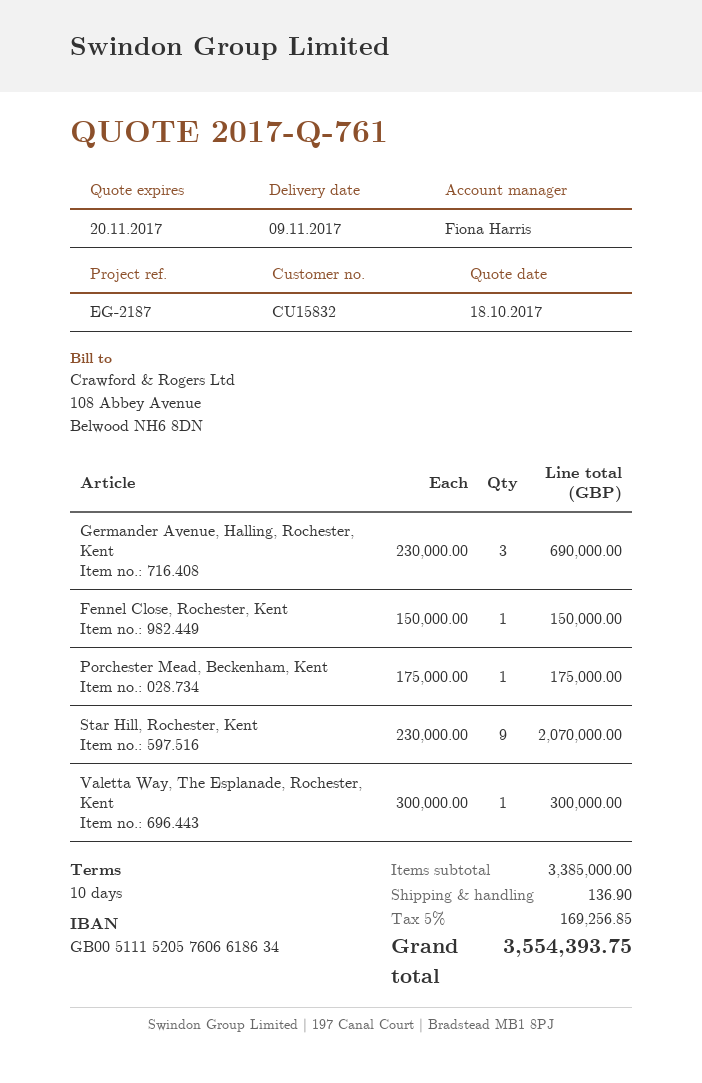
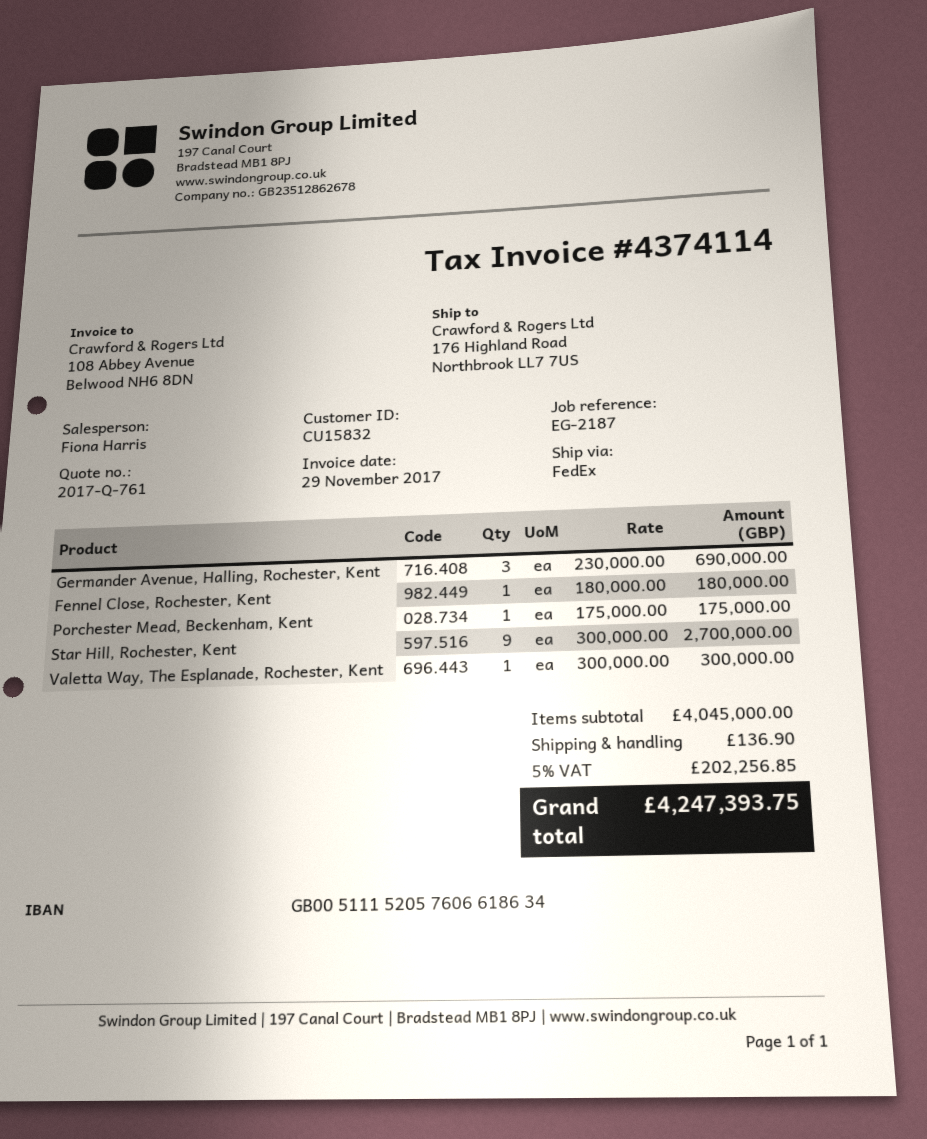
Fennel Close, Rochester, Kent: 1 x 150000.00 = 150000.00 -> 1 x 180000.00 = 180000.00
Star Hill, Rochester, Kent: 9 x 230000.00 = 2070000.00 -> 9 x 300000.00 = 2700000.00
subtotal: 3385000.00 -> 4045000.00
tax: 5% = 169256.85 -> 5% = 202256.85
total: 3554393.75 -> 4247393.75

